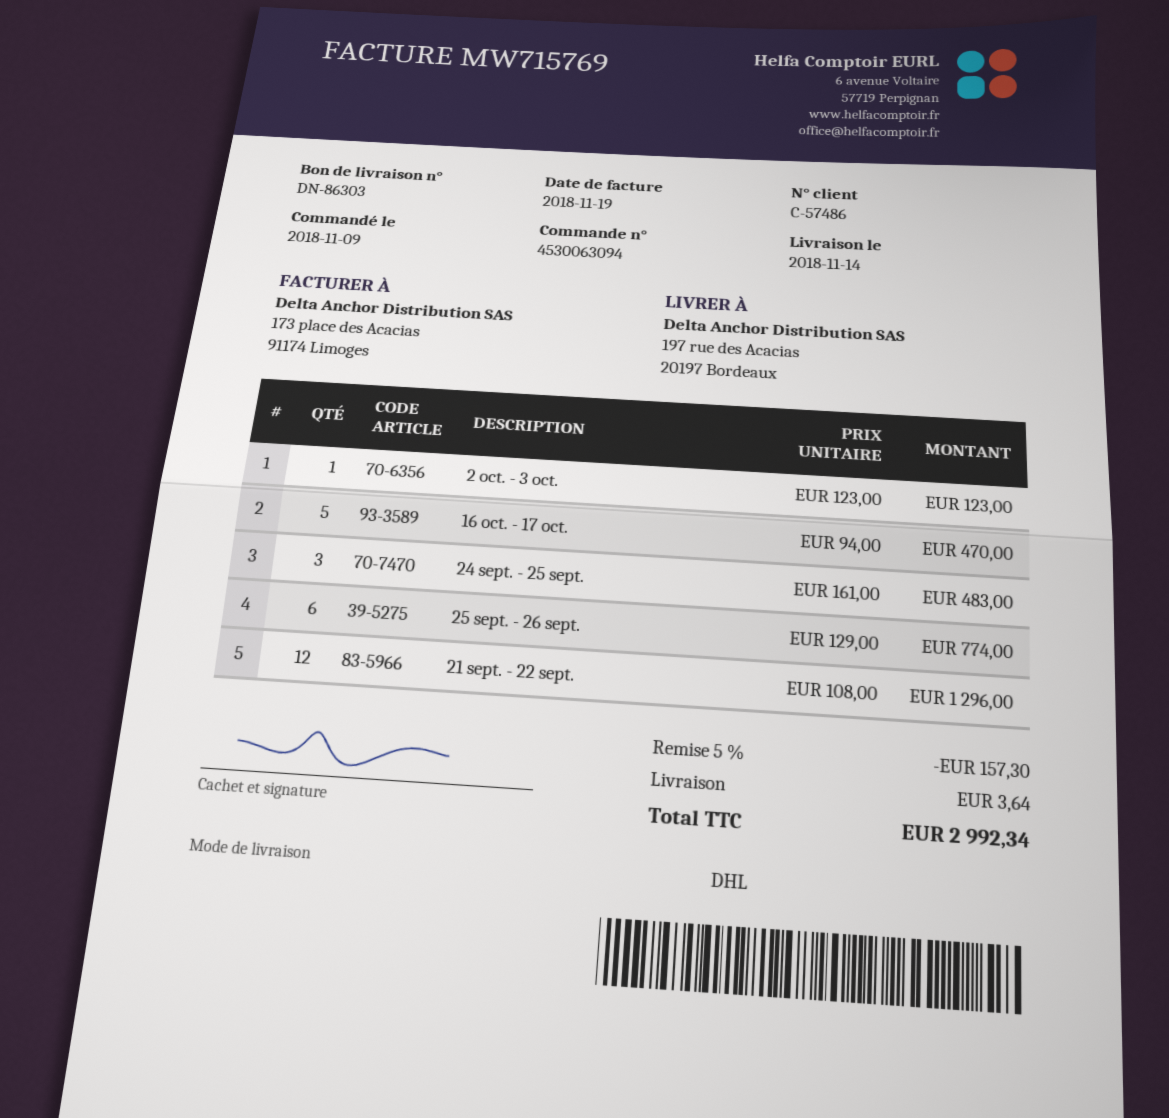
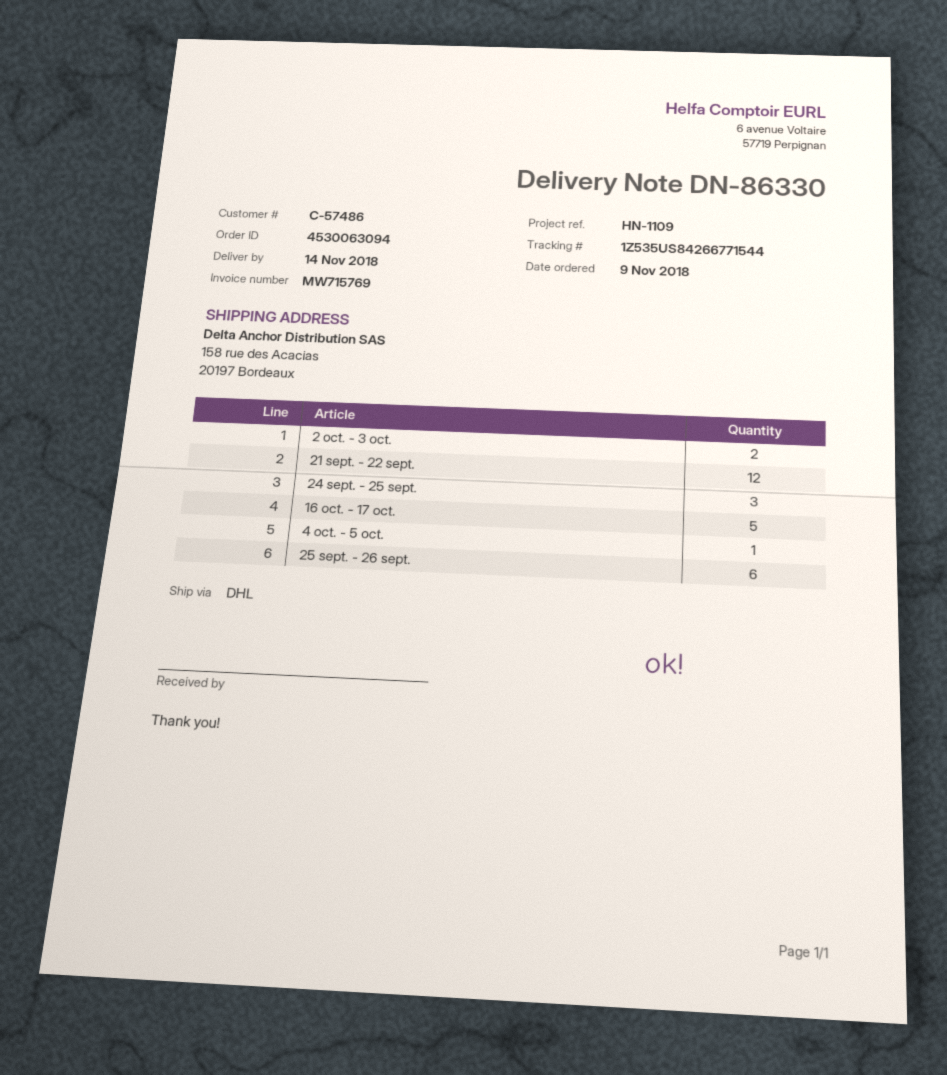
delivery note number: DN-86303 -> DN-86330
ship to: 197 rue des Acacias, 20197 Bordeaux -> 158 rue des Acacias, 20197 Bordeaux
2 oct. - 3 oct.: 1 -> 2
4 oct. - 5 oct.: none -> 1

